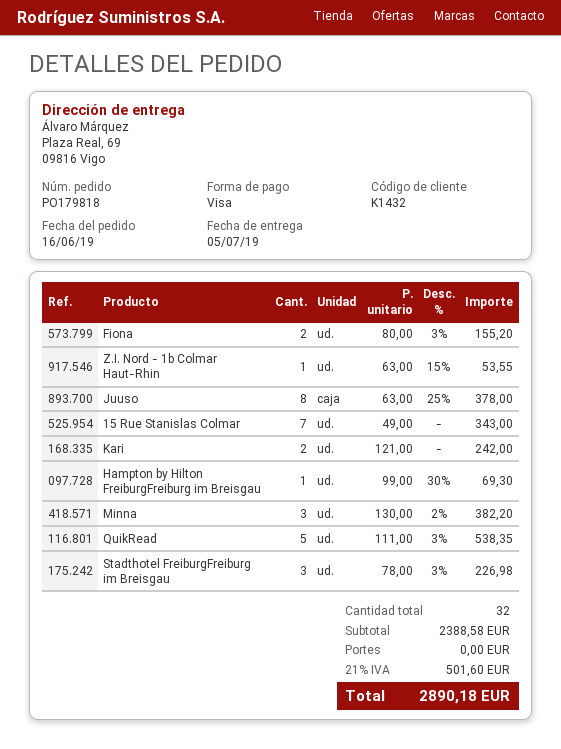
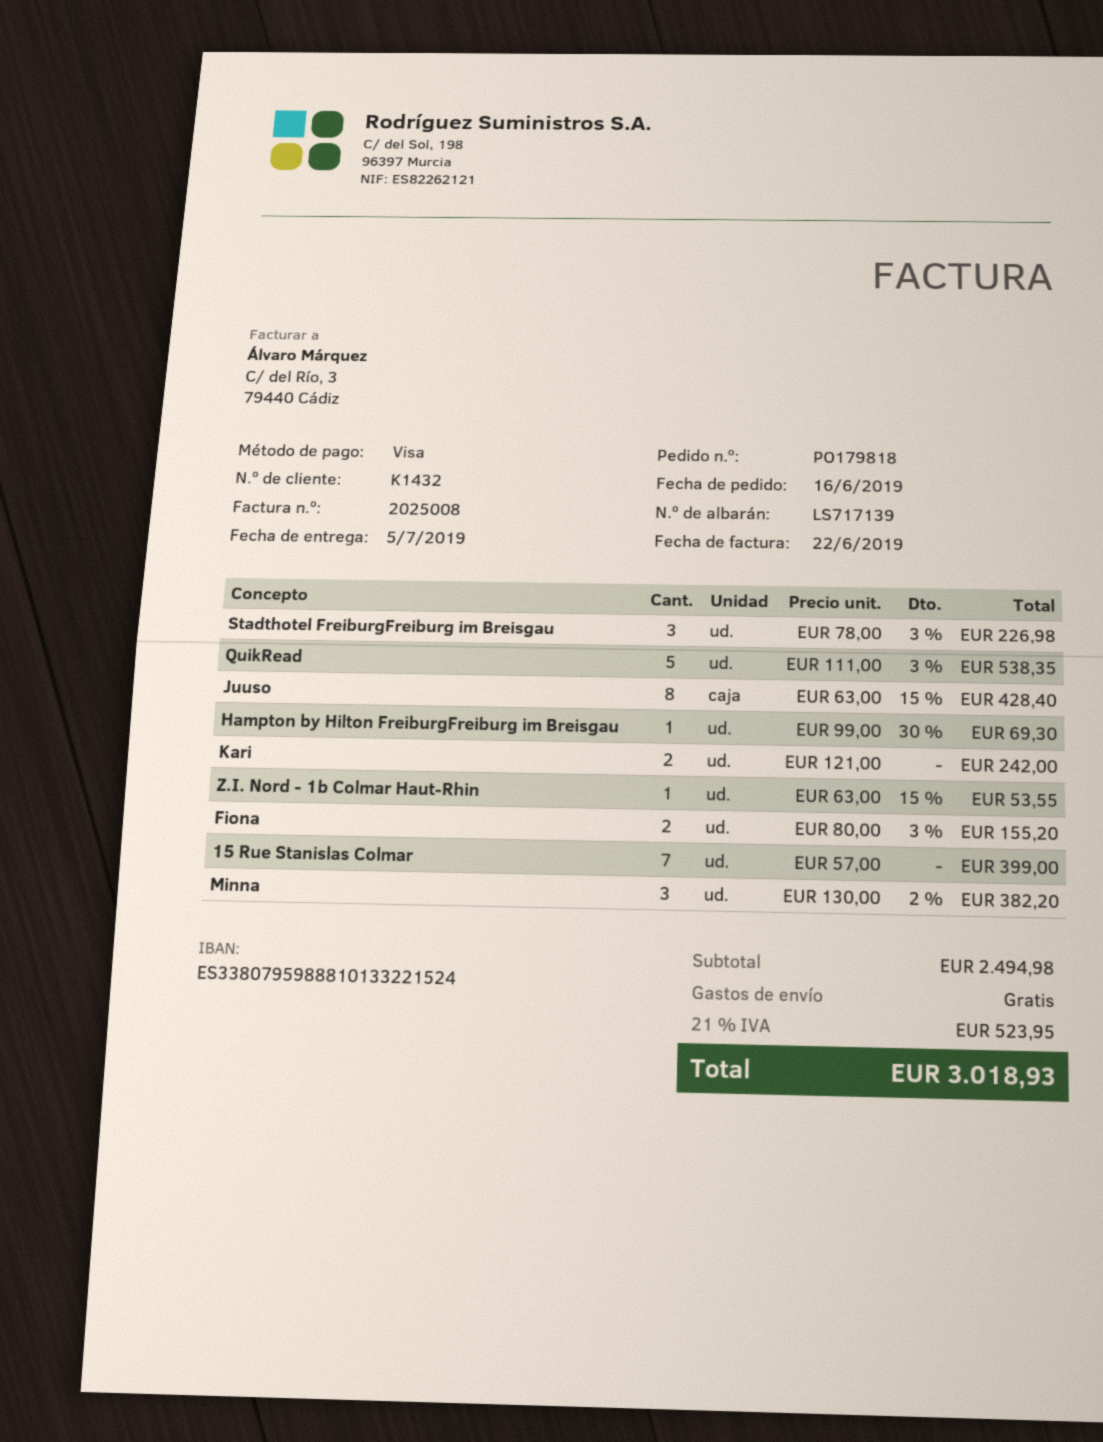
Juuso: 8 x 63.00 - 25% = 378.00 -> 8 x 63.00 - 15% = 428.40
15 Rue Stanislas Colmar: 7 x 49.00 = 343.00 -> 7 x 57.00 = 399.00
subtotal: 2388.58 -> 2494.98
tax: 21% = 501.60 -> 21% = 523.95
total: 2890.18 -> 3018.93

